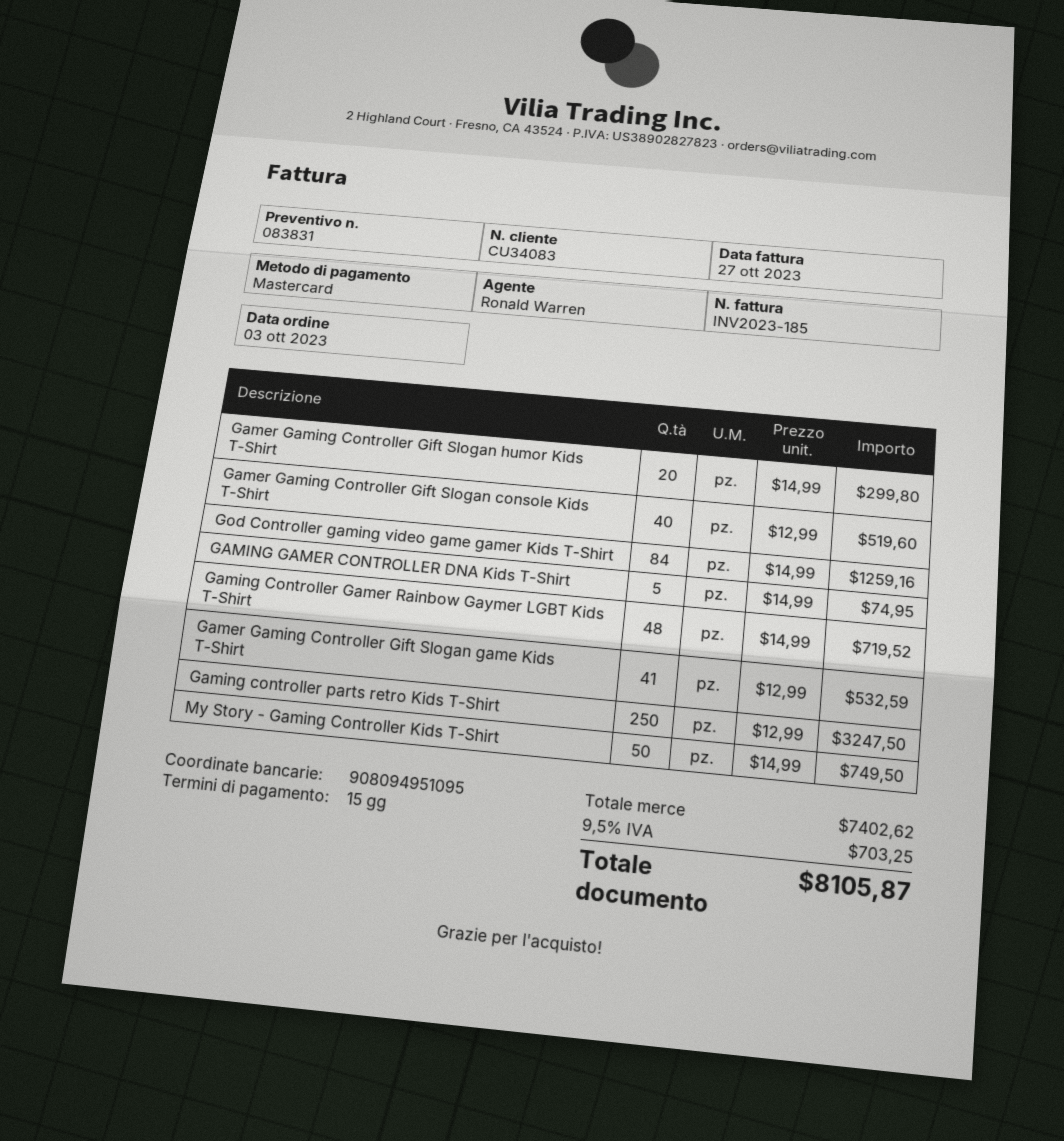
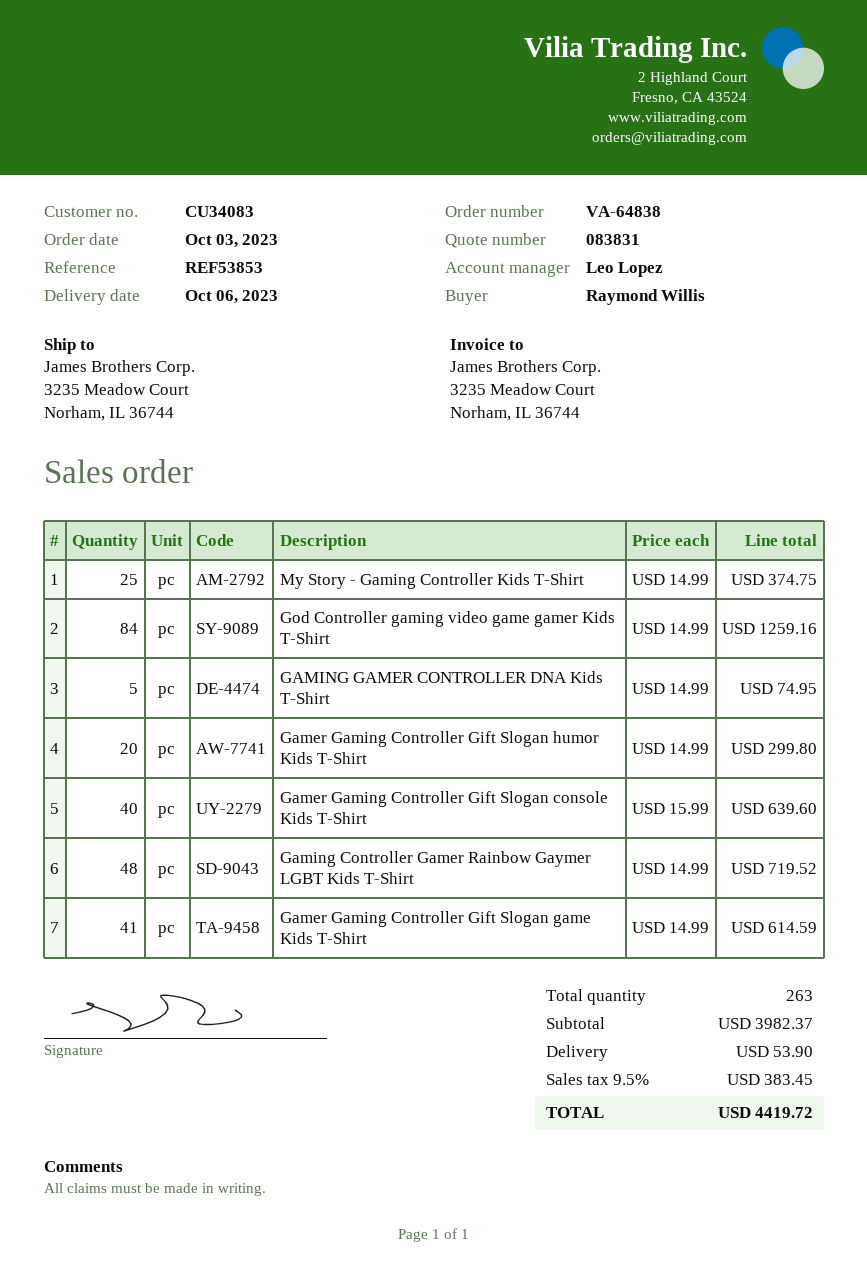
sales rep: Ronald Warren -> Leo Lopez
Gamer Gaming Controller Gift Slogan console Kids T-Shirt: 40 x 12.99 = 519.60 -> 40 x 15.99 = 639.60
Gamer Gaming Controller Gift Slogan game Kids T-Shirt: 41 x 12.99 = 532.59 -> 41 x 14.99 = 614.59
Gaming controller parts retro Kids T-Shirt: 250 x 12.99 = 3247.50 -> none
My Story - Gaming Controller Kids T-Shirt: 50 x 14.99 = 749.50 -> 25 x 14.99 = 374.75
subtotal: 7402.62 -> 3982.37
shipping: none -> 53.90
tax: 9.5% = 703.25 -> 9.5% = 383.45
total: 8105.87 -> 4419.72

